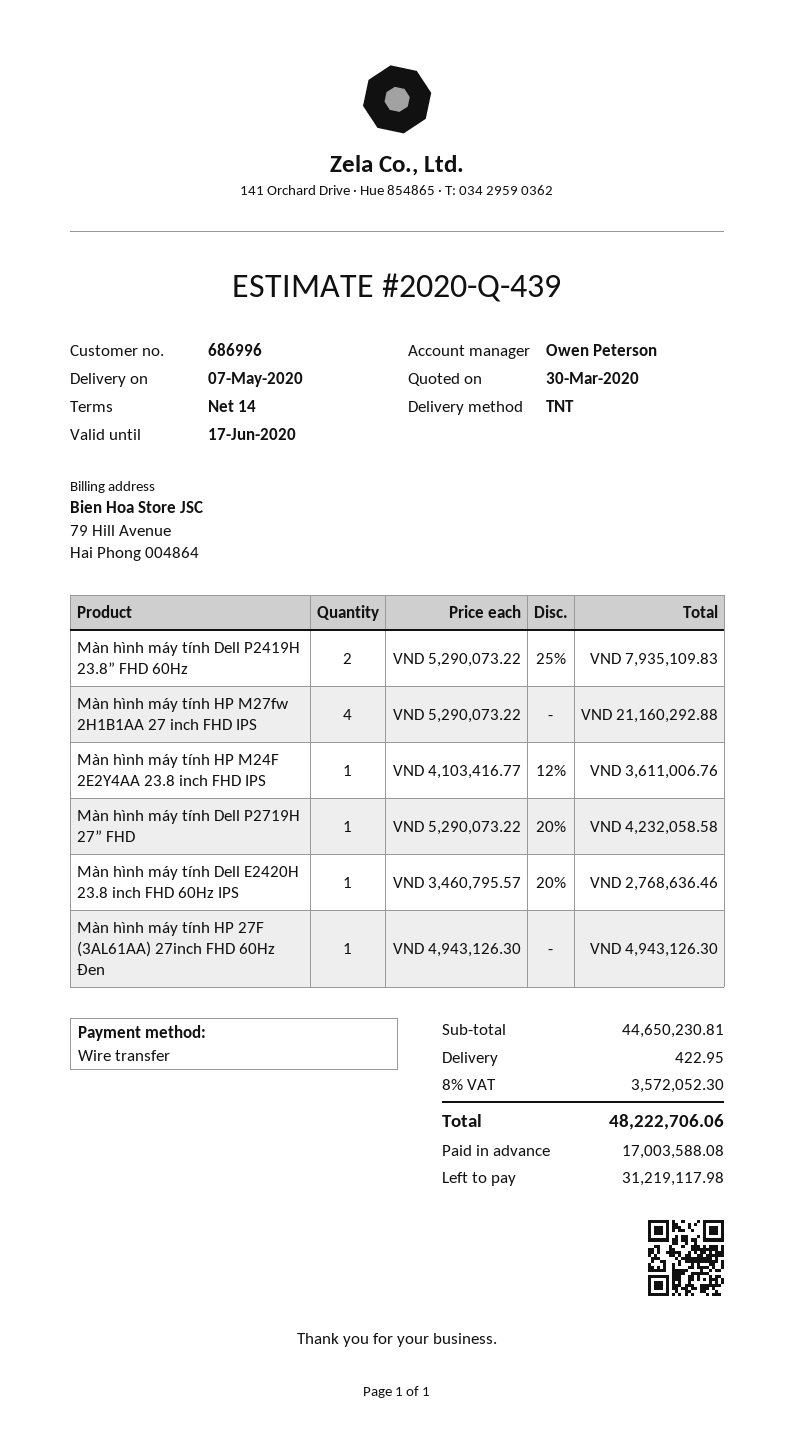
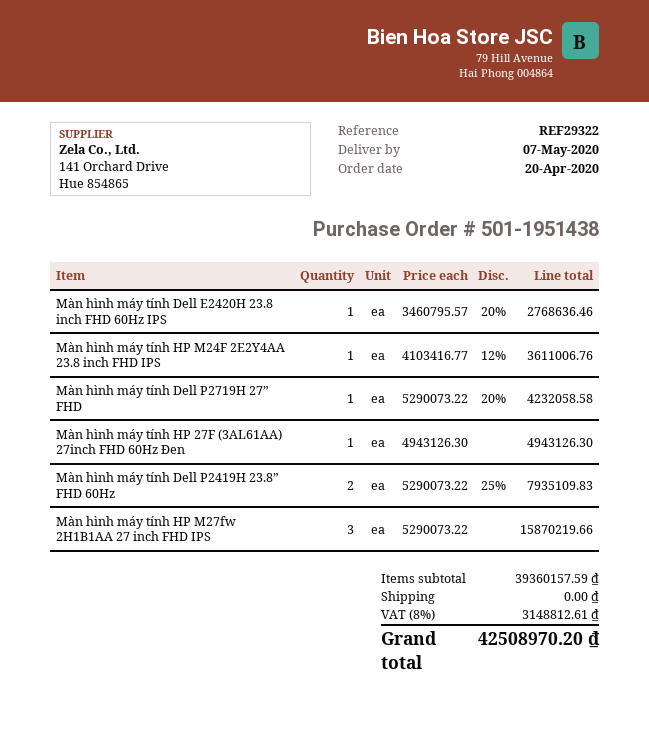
Màn hình máy tính HP M27fw 2H1B1AA 27 inch FHD IPS: 4 x 5290073.22 = 21160292.88 -> 3 x 5290073.22 = 15870219.66
subtotal: 44650230.81 -> 39360157.59
shipping: 422.95 -> 0.00
tax: 8% = 3572052.30 -> 8% = 3148812.61
total: 48222706.06 -> 42508970.20

